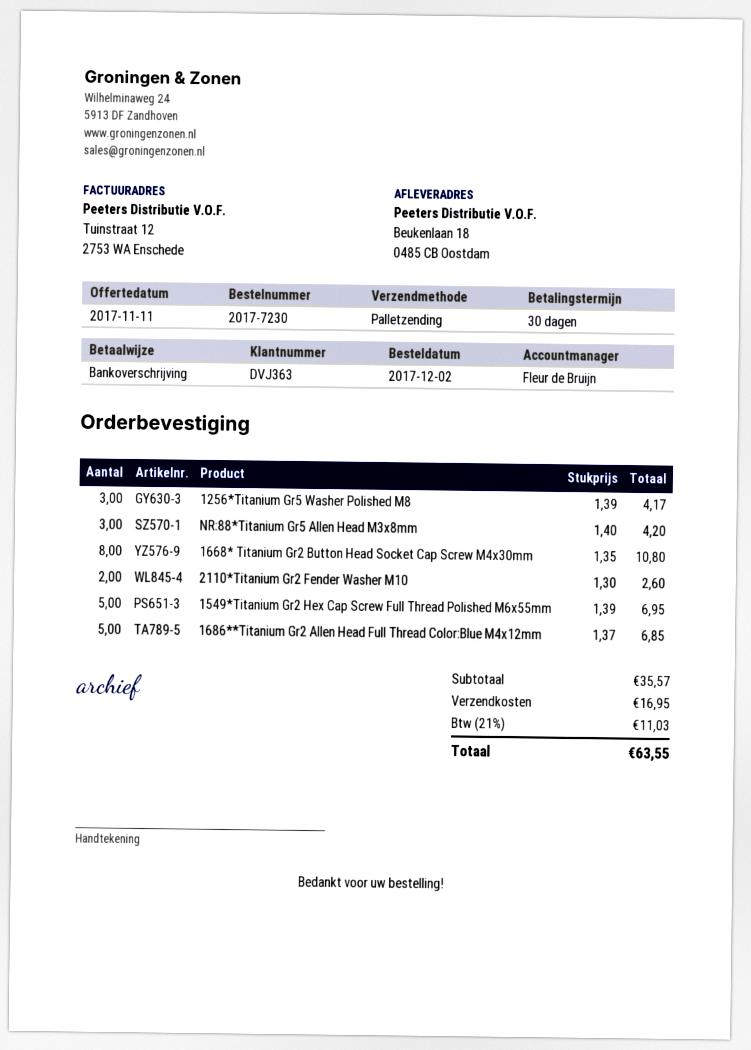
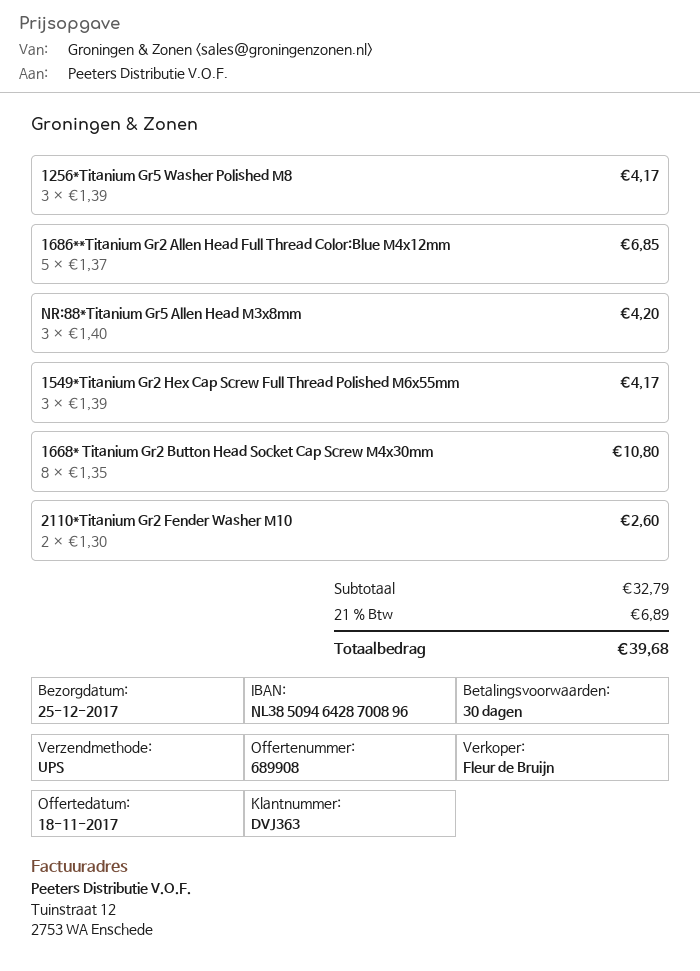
quote date: 2017-11-11 -> 2017-11-18
shipping method: pallet freight -> UPS
1549*Titanium Gr2 Hex Cap Screw Full Thread Polished M6x55mm: 5 x 1.39 = 6.95 -> 3 x 1.39 = 4.17
subtotal: 35.57 -> 32.79
shipping: 16.95 -> none
tax: 21% = 11.03 -> 21% = 6.89
total: 63.55 -> 39.68

